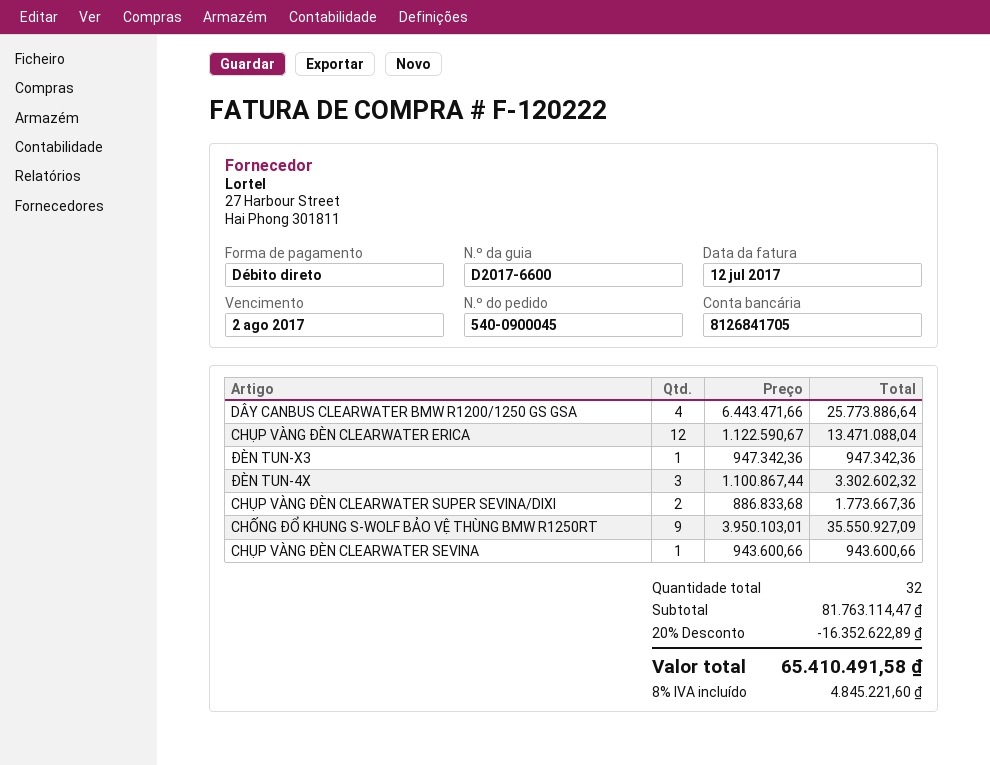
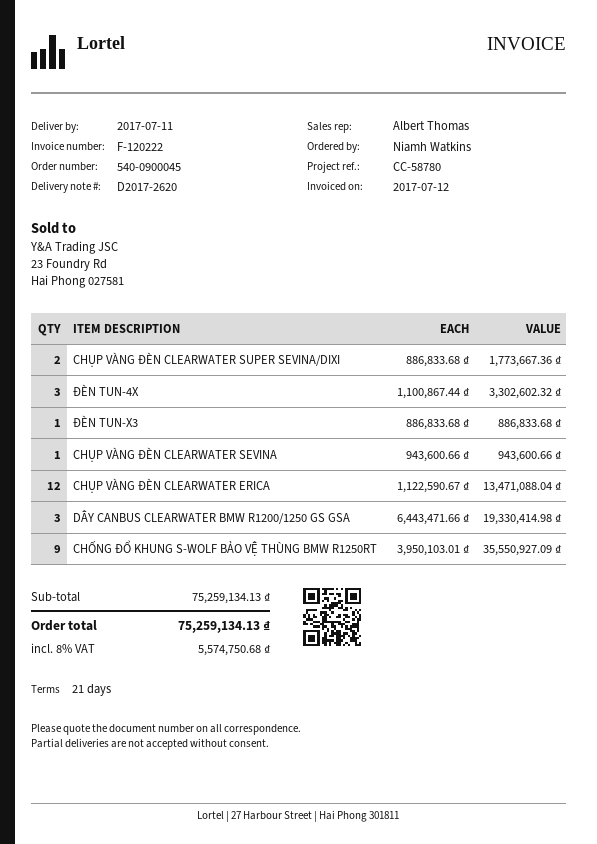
delivery note number: D2017-6600 -> D2017-2620
DÂY CANBUS CLEARWATER BMW R1200/1250 GS GSA: 4 x 6443471.66 = 25773886.64 -> 3 x 6443471.66 = 19330414.98
ĐÈN TUN-X3: 1 x 947342.36 = 947342.36 -> 1 x 886833.68 = 886833.68
subtotal: 81763114.47 -> 75259134.13
discount: 20% = 16352622.89 -> none
tax: 8% = 4845221.60 -> 8% = 5574750.68
total: 65410491.58 -> 75259134.13

